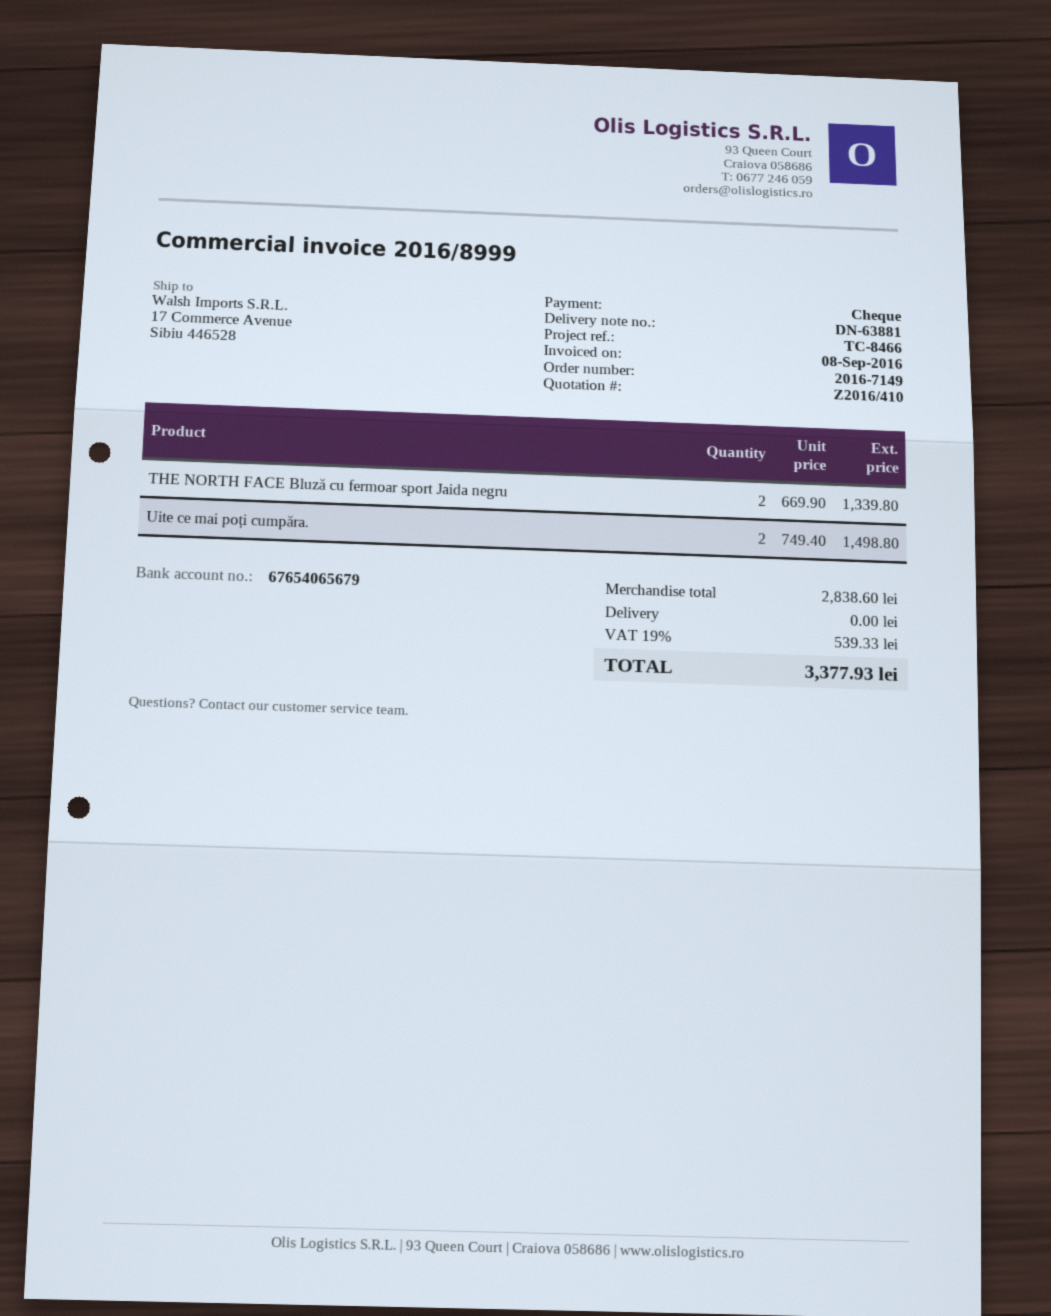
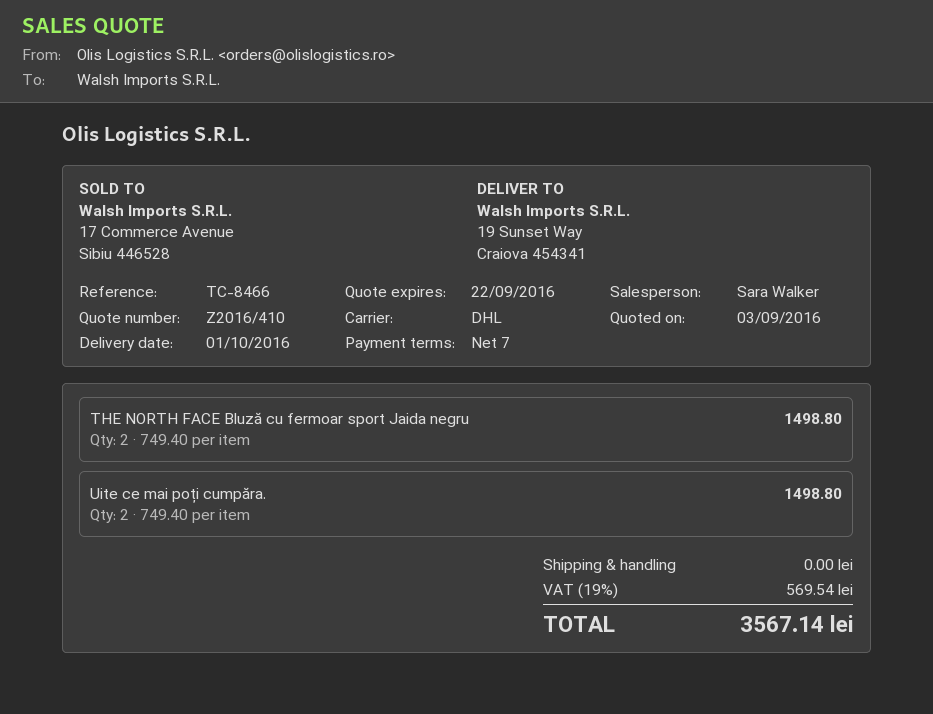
ship to: 17 Commerce Avenue, Sibiu 446528 -> 19 Sunset Way, Craiova 454341
THE NORTH FACE Bluză cu fermoar sport Jaida negru: 2 x 669.90 = 1339.80 -> 2 x 749.40 = 1498.80
tax: 19% = 539.33 -> 19% = 569.54
total: 3377.93 -> 3567.14

